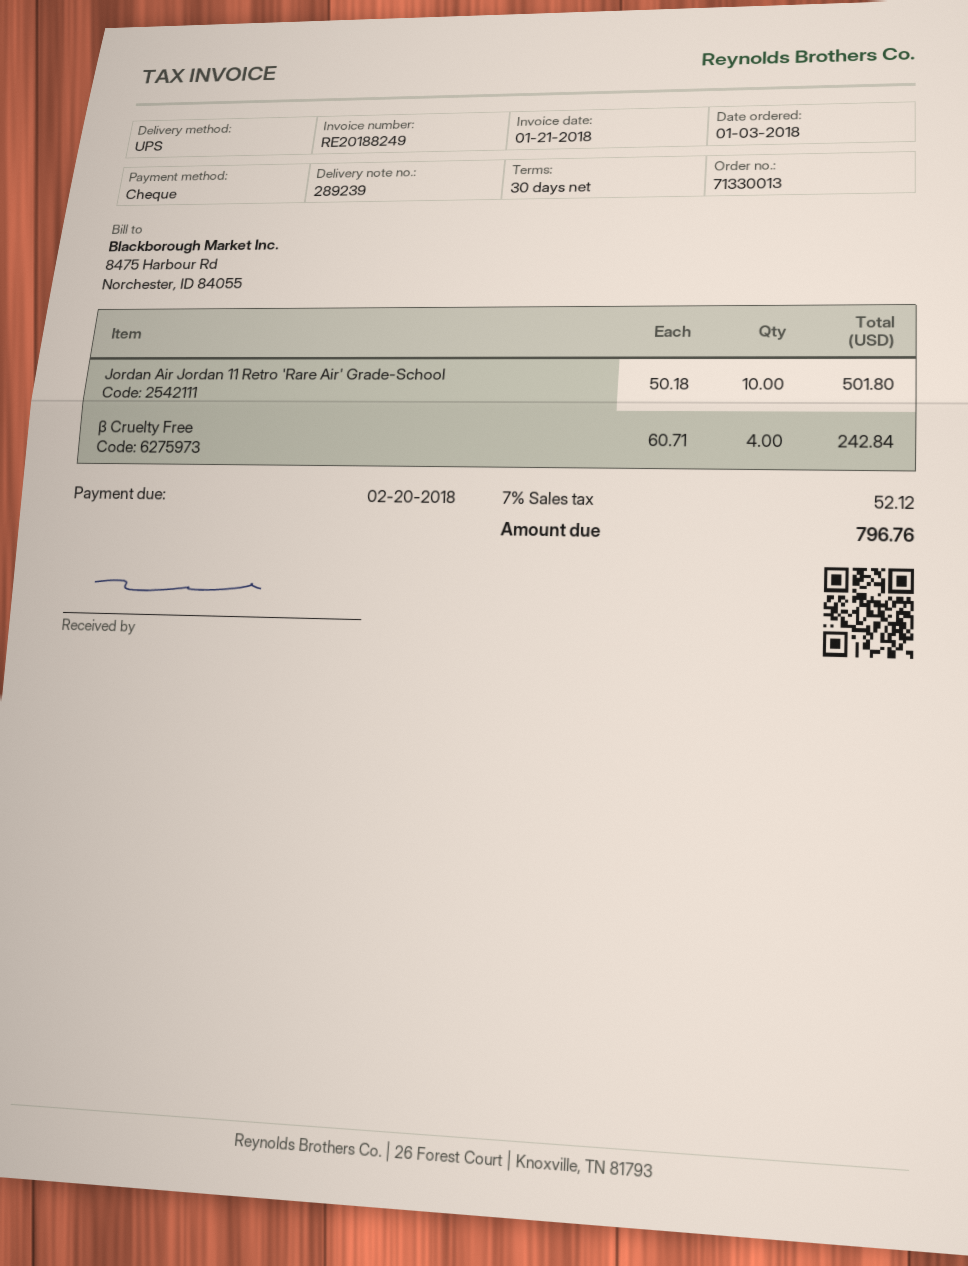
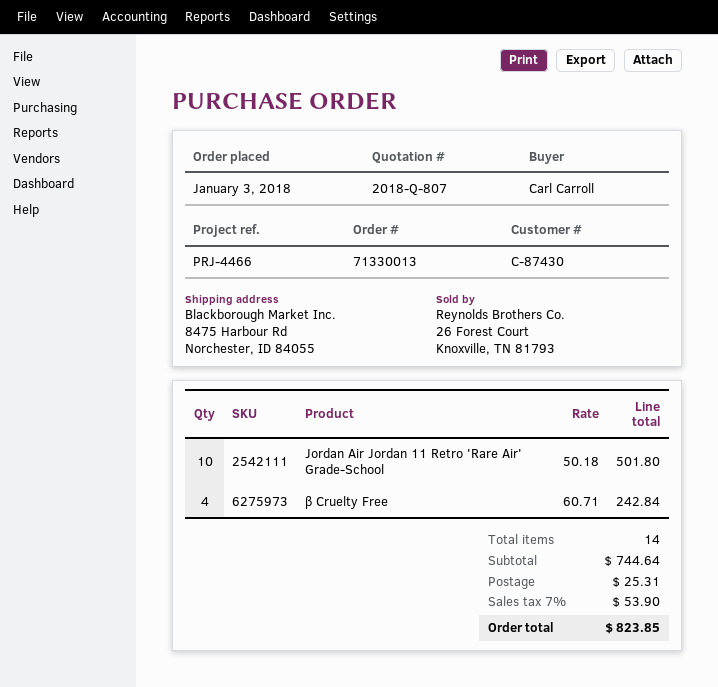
shipping: none -> 25.31
tax: 7% = 52.12 -> 7% = 53.90
total: 796.76 -> 823.85

